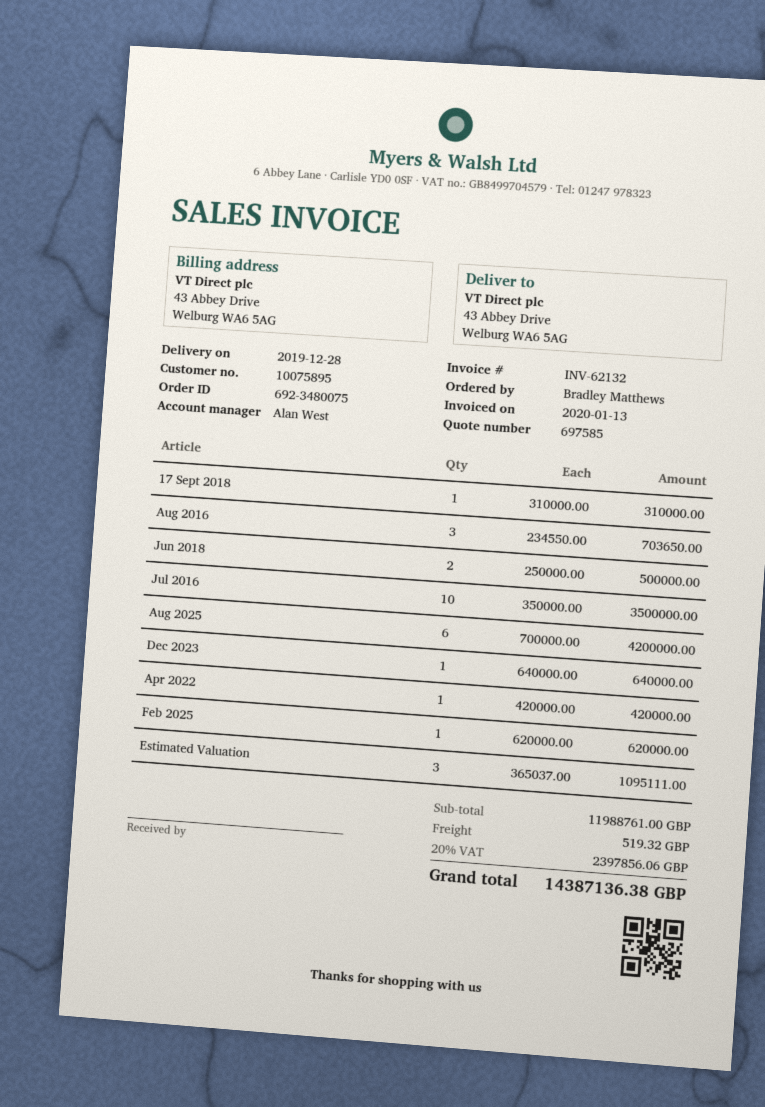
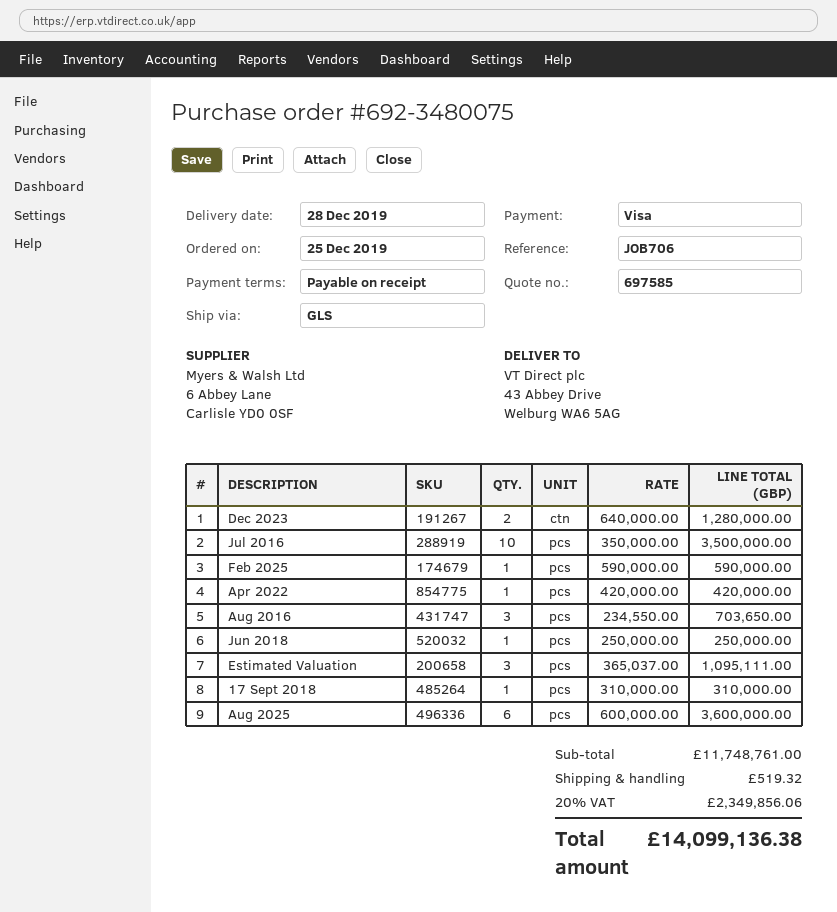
Jun 2018: 2 x 250000.00 = 500000.00 -> 1 x 250000.00 = 250000.00
Aug 2025: 6 x 700000.00 = 4200000.00 -> 6 x 600000.00 = 3600000.00
Dec 2023: 1 x 640000.00 = 640000.00 -> 2 x 640000.00 = 1280000.00
Feb 2025: 1 x 620000.00 = 620000.00 -> 1 x 590000.00 = 590000.00
subtotal: 11988761.00 -> 11748761.00
tax: 20% = 2397856.06 -> 20% = 2349856.06
total: 14387136.38 -> 14099136.38

